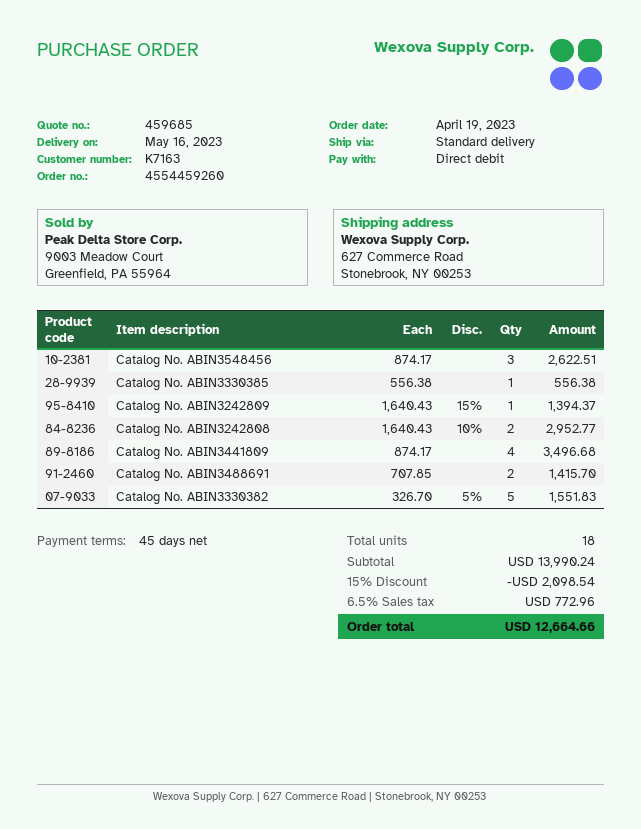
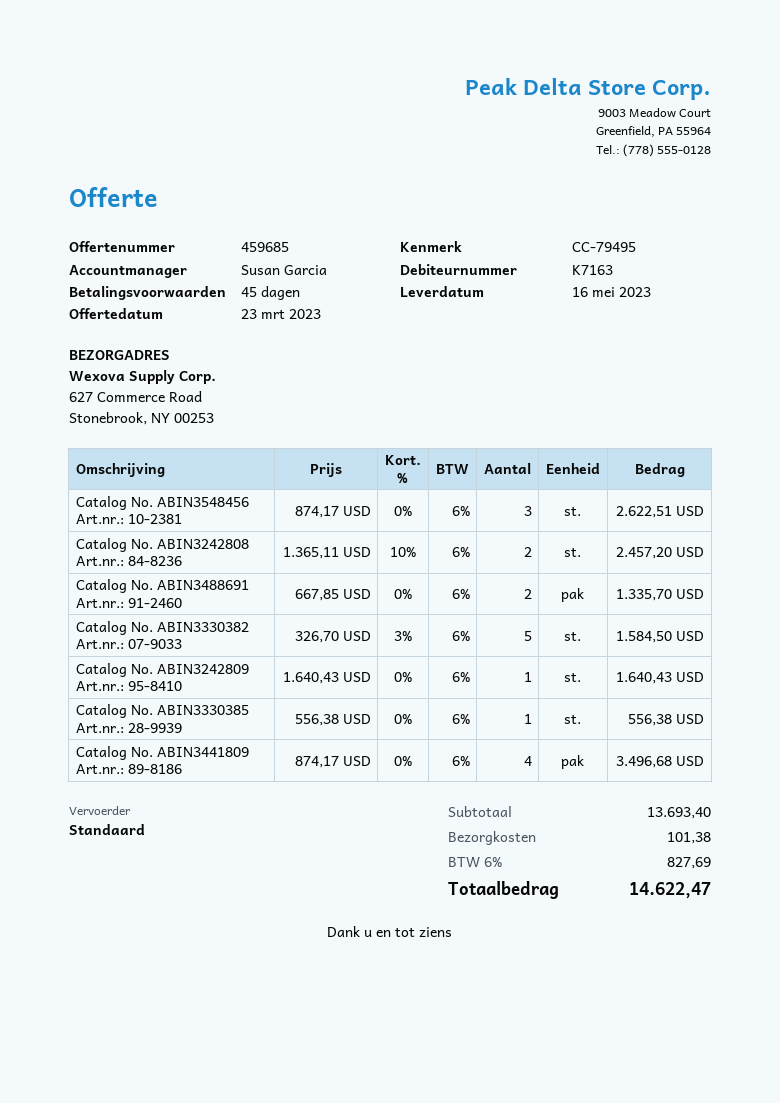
Catalog No. ABIN3242809: 1 x 1640.43 - 15% = 1394.37 -> 1 x 1640.43 = 1640.43
Catalog No. ABIN3242808: 2 x 1640.43 - 10% = 2952.77 -> 2 x 1365.11 - 10% = 2457.20
Catalog No. ABIN3488691: 2 x 707.85 = 1415.70 -> 2 x 667.85 = 1335.70
Catalog No. ABIN3330382: 5 x 326.70 - 5% = 1551.83 -> 5 x 326.70 - 3% = 1584.50
subtotal: 13990.24 -> 13693.40
discount: 15% = 2098.54 -> none
shipping: none -> 101.38
tax: 6.5% = 772.96 -> 6% = 827.69
total: 12664.66 -> 14622.47

